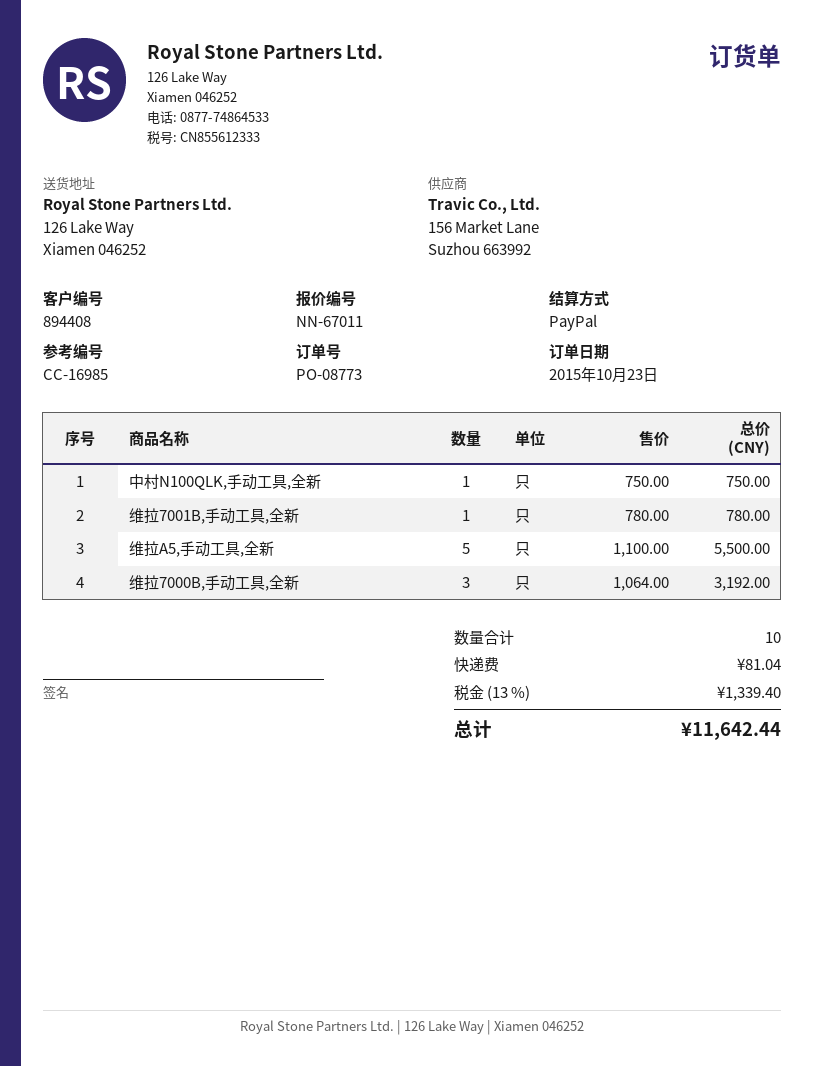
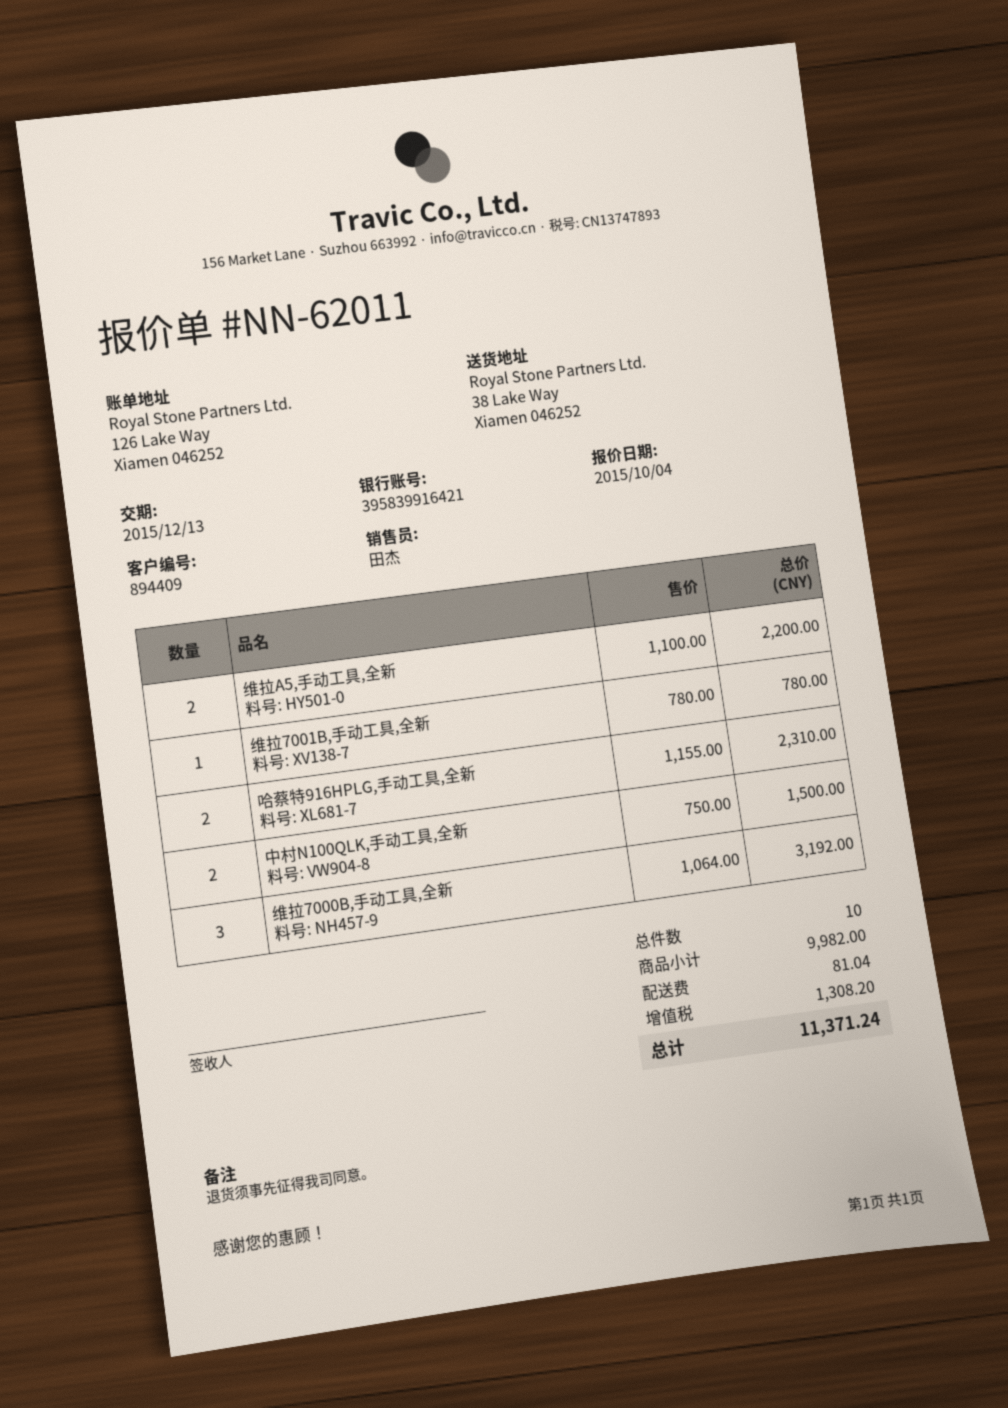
quote number: NN-67011 -> NN-62011
customer number: 894408 -> 894409
ship to: 126 Lake Way, Xiamen 046252 -> 38 Lake Way, Xiamen 046252
中村N100QLK,手动工具,全新: 1 x 750.00 = 750.00 -> 2 x 750.00 = 1500.00
维拉A5,手动工具,全新: 5 x 1100.00 = 5500.00 -> 2 x 1100.00 = 2200.00
哈蔡特916HPLG,手动工具,全新: none -> 2 x 1155.00 = 2310.00
tax: 1339.40 -> 1308.20
total: 11642.44 -> 11371.24

